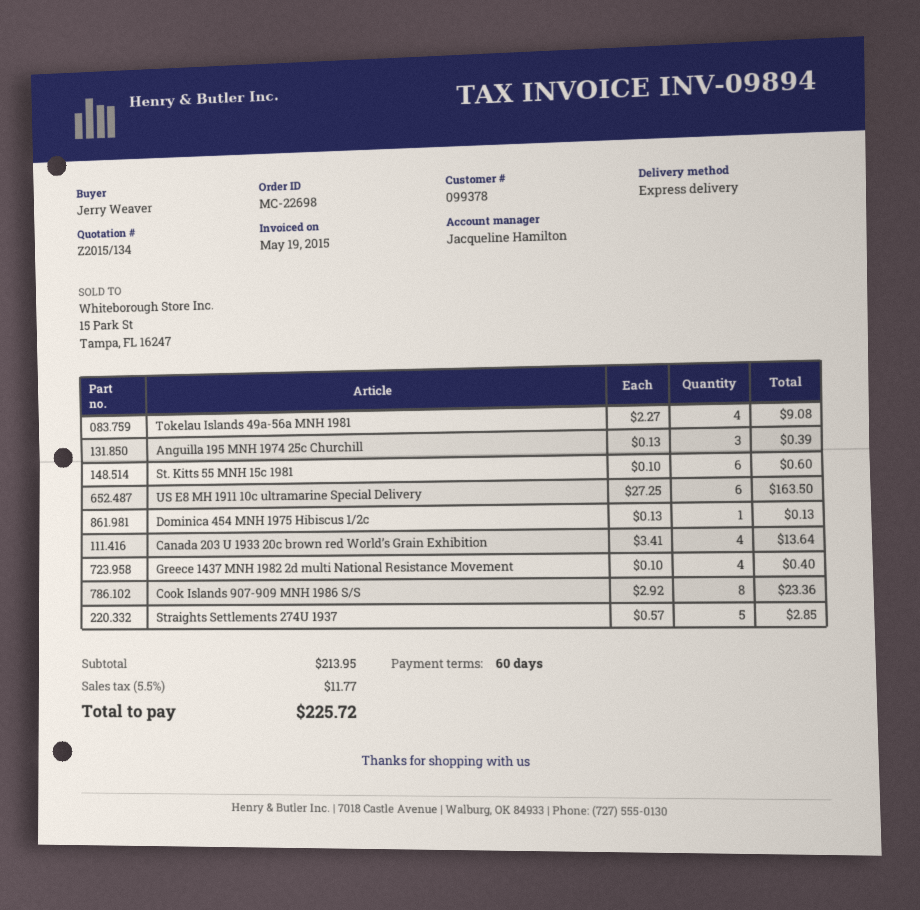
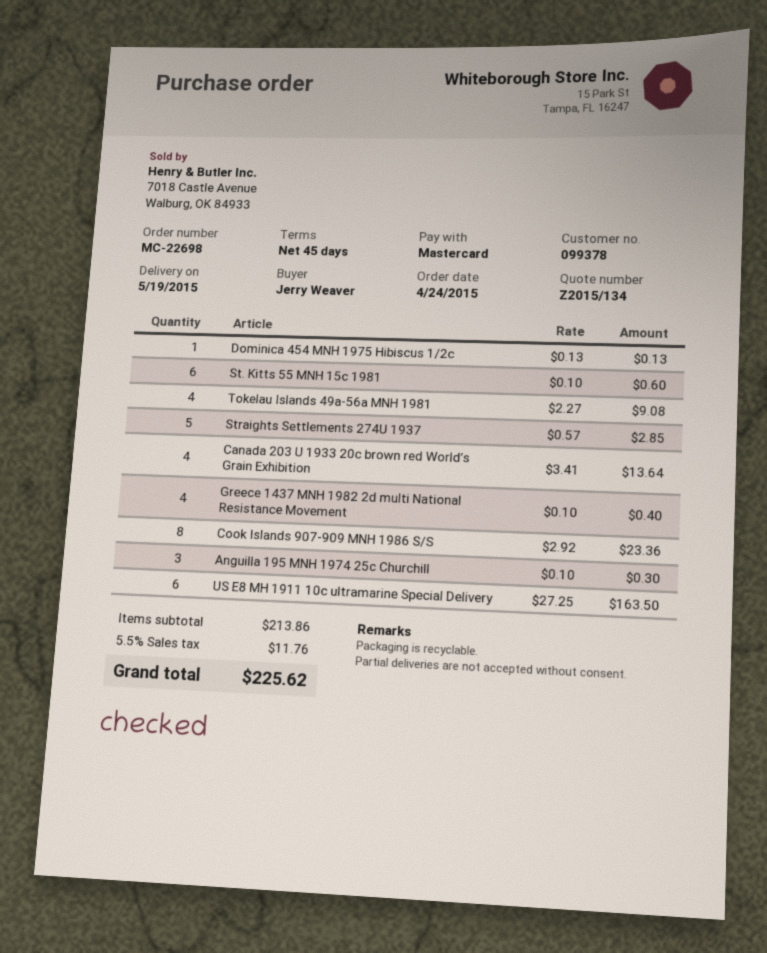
payment terms: 60 days -> 45 days
Anguilla 195 MNH 1974 25c Churchill: 3 x 0.13 = 0.39 -> 3 x 0.10 = 0.30
subtotal: 213.95 -> 213.86
tax: 5.5% = 11.77 -> 5.5% = 11.76
total: 225.72 -> 225.62

